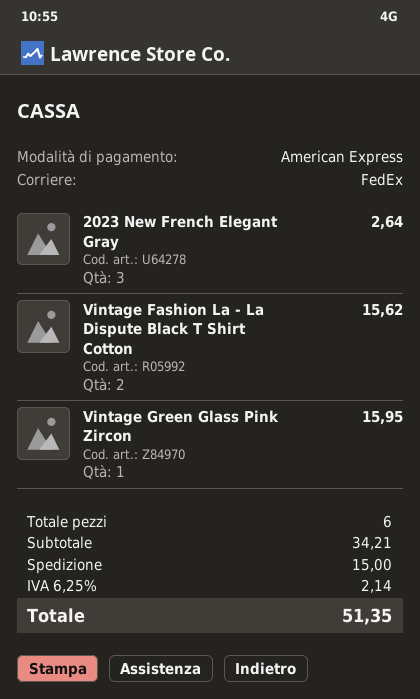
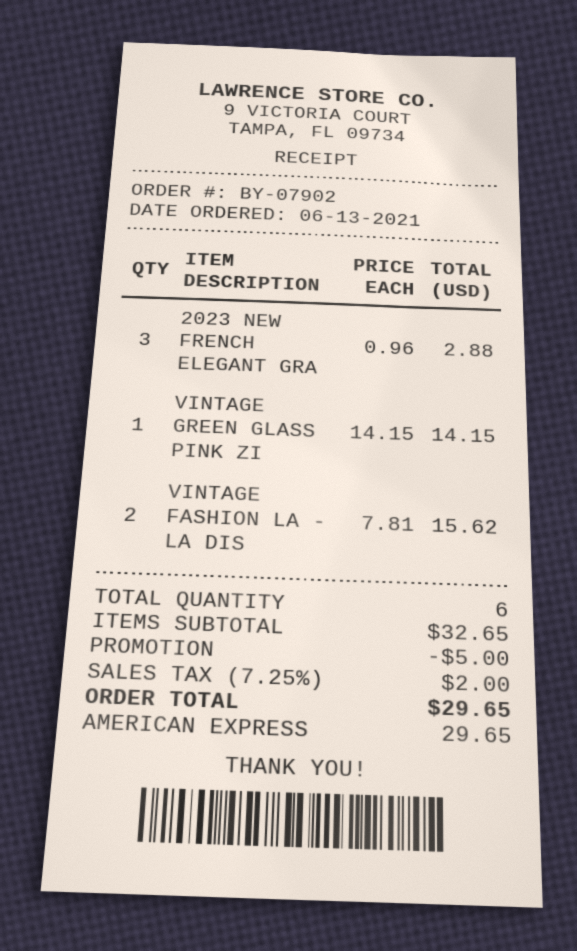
2023 New French Elegant Gray: 3 for 2.64 -> 3 for 2.88
Vintage Green Glass Pink Zircon: 1 for 15.95 -> 1 for 14.15
subtotal: 34.21 -> 32.65
discount: none -> 5.00
shipping: 15.00 -> none
tax: 6.25% = 2.14 -> 7.25% = 2.00
total: 51.35 -> 29.65

